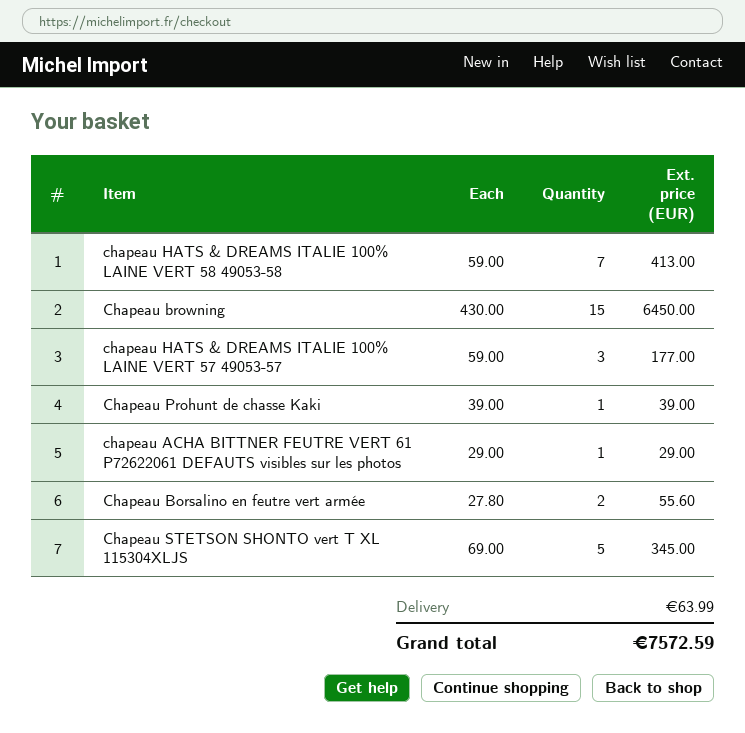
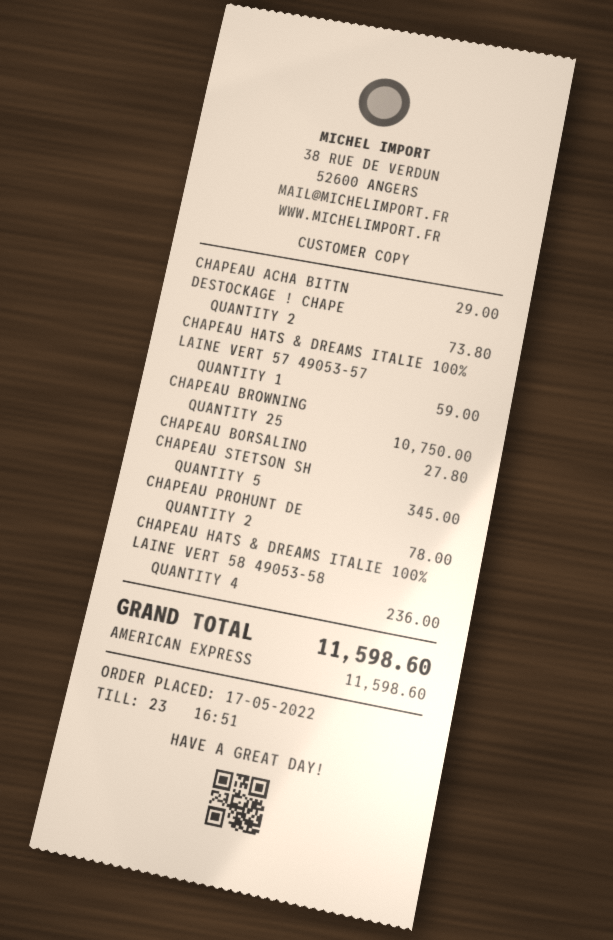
chapeau HATS & DREAMS ITALIE 100% LAINE VERT 58 49053-58: 7 for 413.00 -> 4 for 236.00
Chapeau browning: 15 for 6450.00 -> 25 for 10750.00
chapeau HATS & DREAMS ITALIE 100% LAINE VERT 57 49053-57: 3 for 177.00 -> 1 for 59.00
Chapeau Prohunt de chasse Kaki: 1 for 39.00 -> 2 for 78.00
Chapeau Borsalino en feutre vert armée: 2 for 55.60 -> 1 for 27.80
DESTOCKAGE ! CHAPE: none -> 2 for 73.80
shipping: 63.99 -> none
total: 7572.59 -> 11598.60

